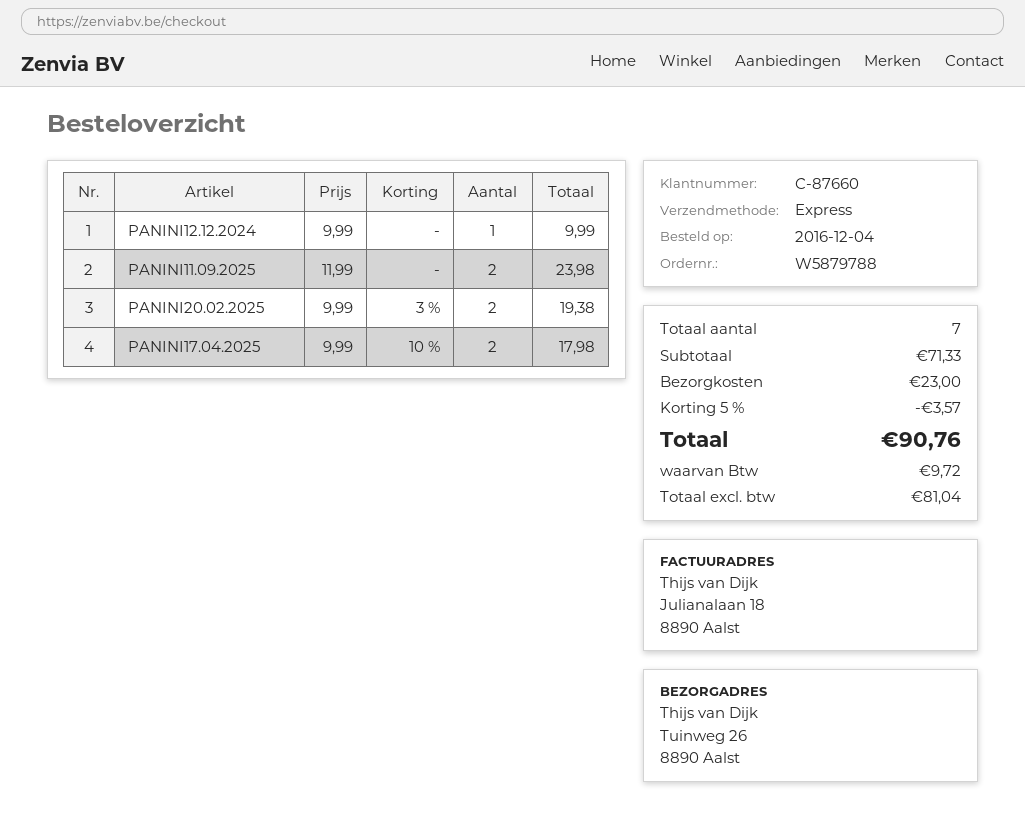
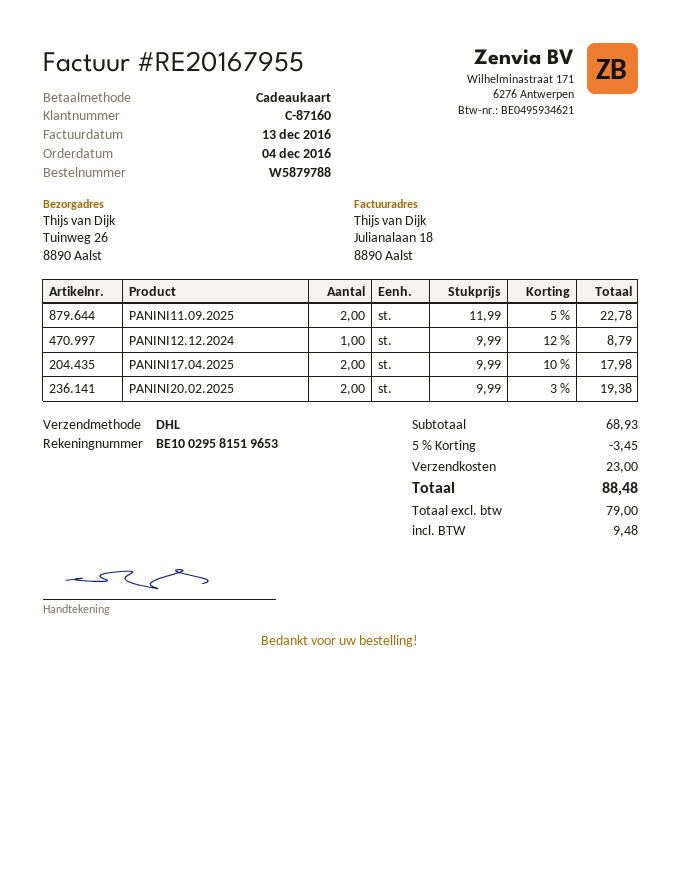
customer number: C-87660 -> C-87160
shipping method: express -> DHL
PANINI12.12.2024: 1 x 9.99 = 9.99 -> 1 x 9.99 - 12% = 8.79
PANINI11.09.2025: 2 x 11.99 = 23.98 -> 2 x 11.99 - 5% = 22.78
subtotal: 71.33 -> 68.93
discount: 5% = 3.57 -> 5% = 3.45
net: 81.04 -> 79.00
tax: 9.72 -> 9.48
total: 90.76 -> 88.48

